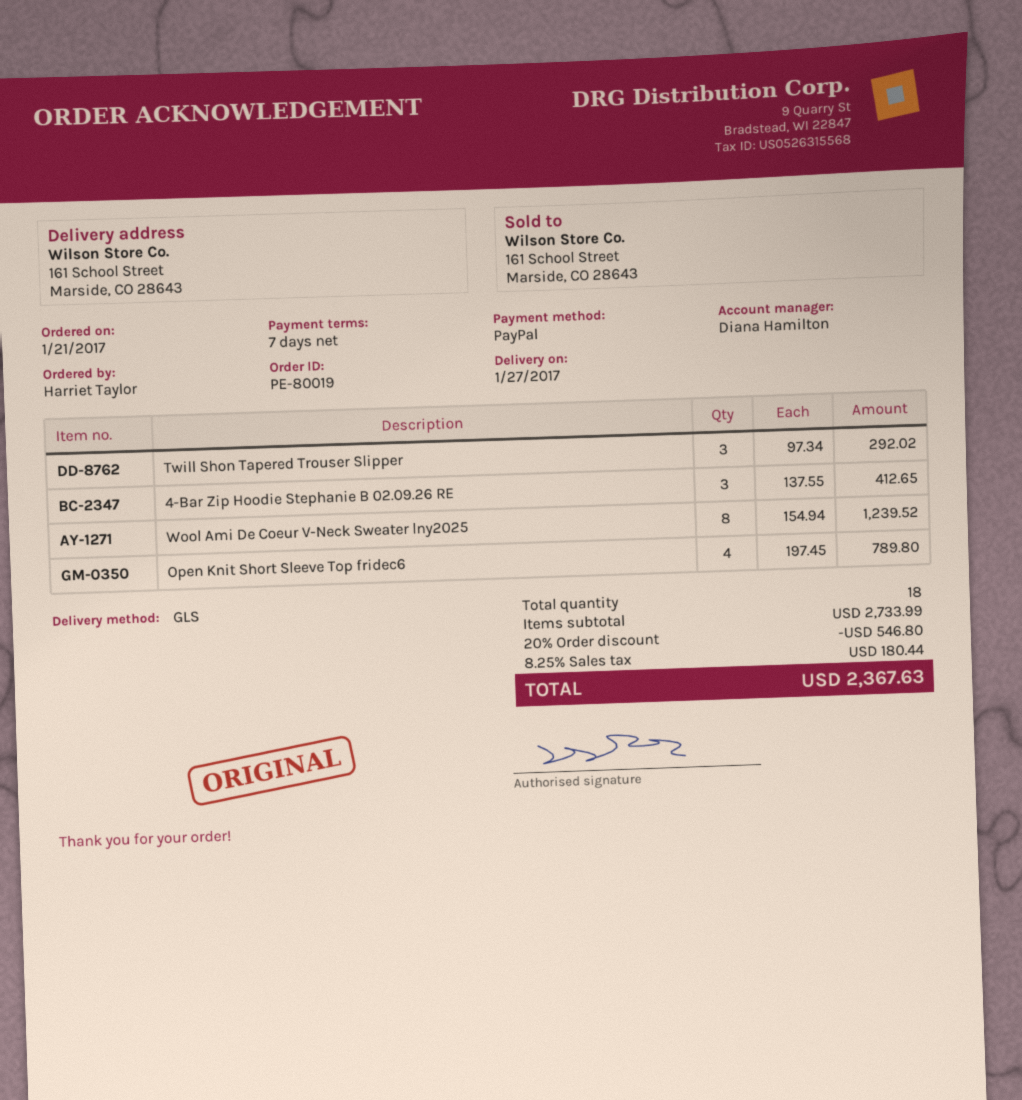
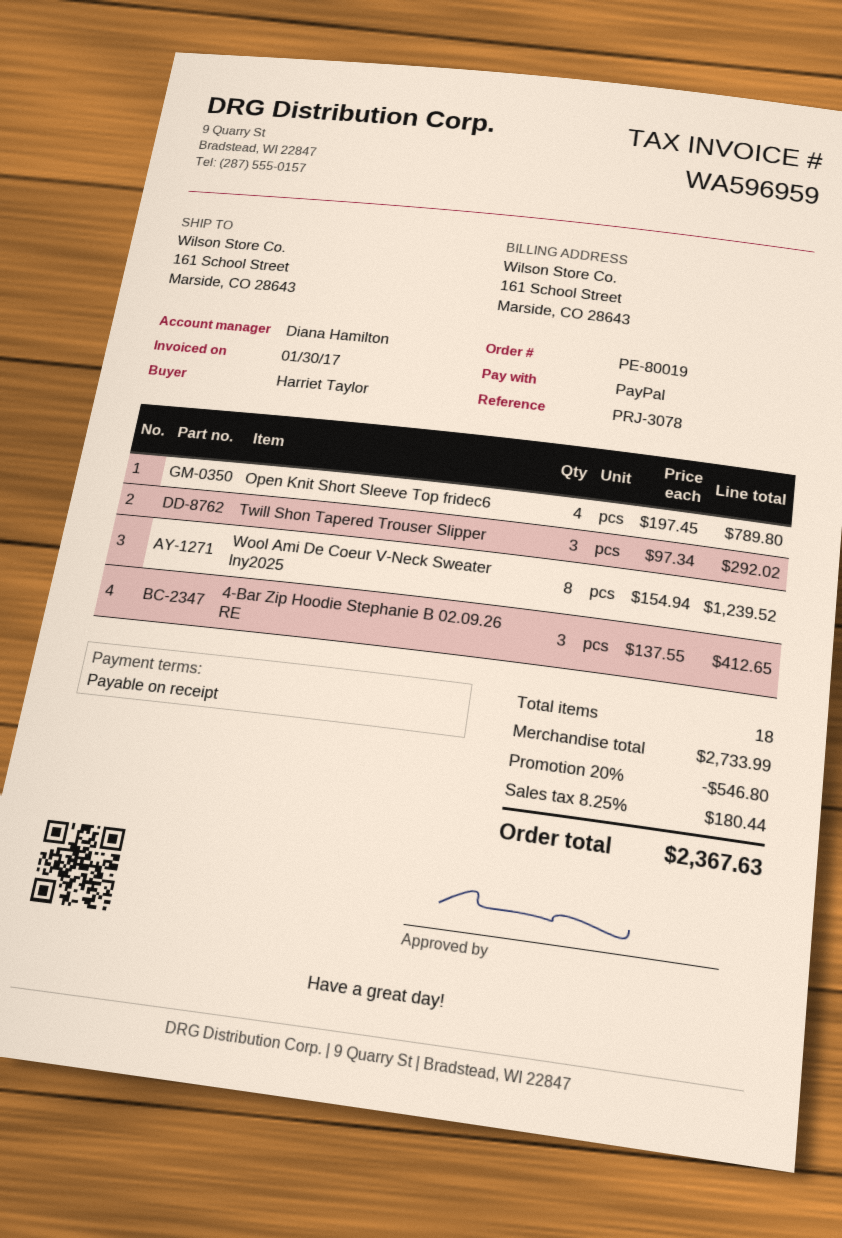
payment terms: 7 days -> on receipt

